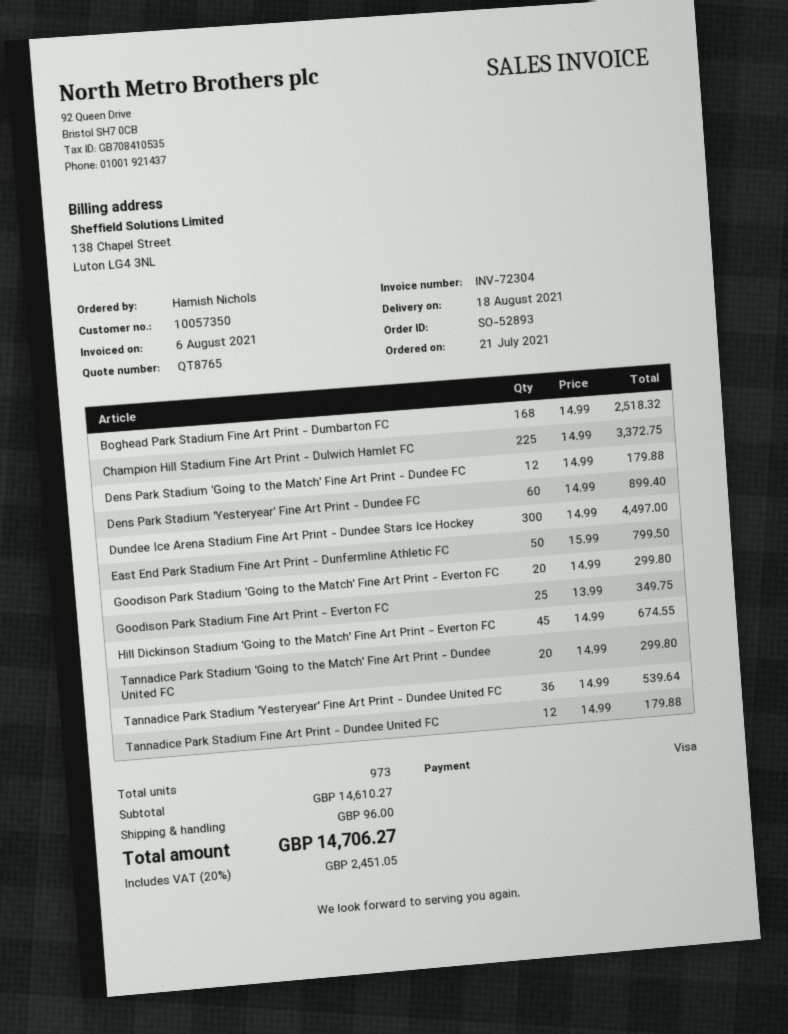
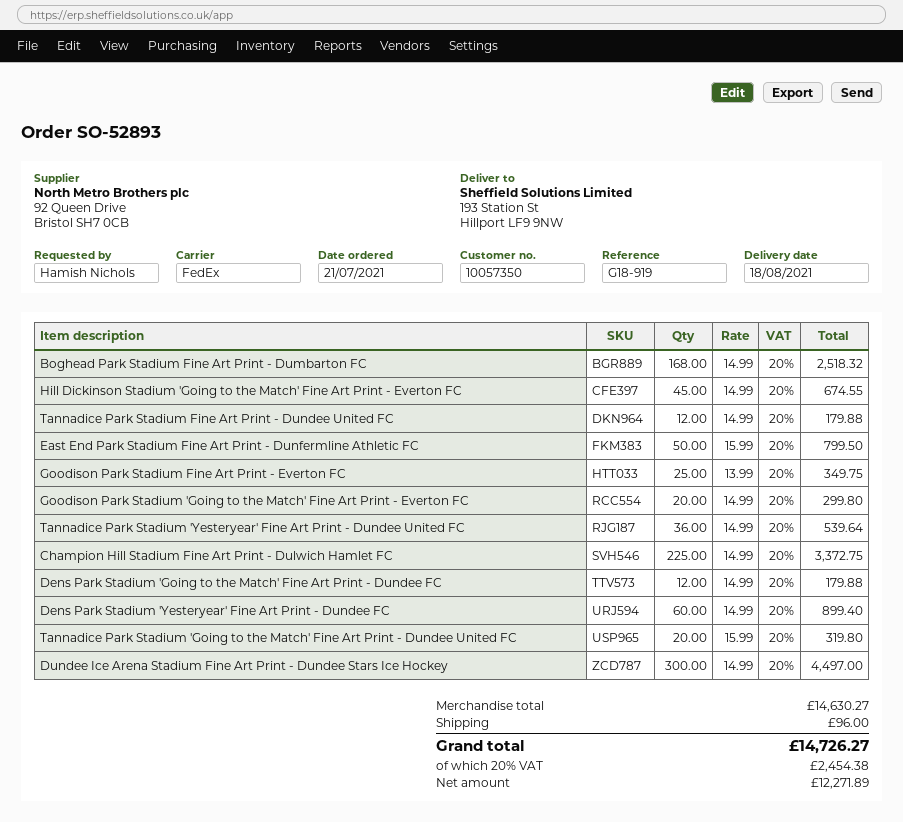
Tannadice Park Stadium 'Going to the Match' Fine Art Print - Dundee United FC: 20 x 14.99 = 299.80 -> 20 x 15.99 = 319.80
subtotal: 14610.27 -> 14630.27
tax: 20% = 2451.05 -> 20% = 2454.38
total: 14706.27 -> 14726.27

